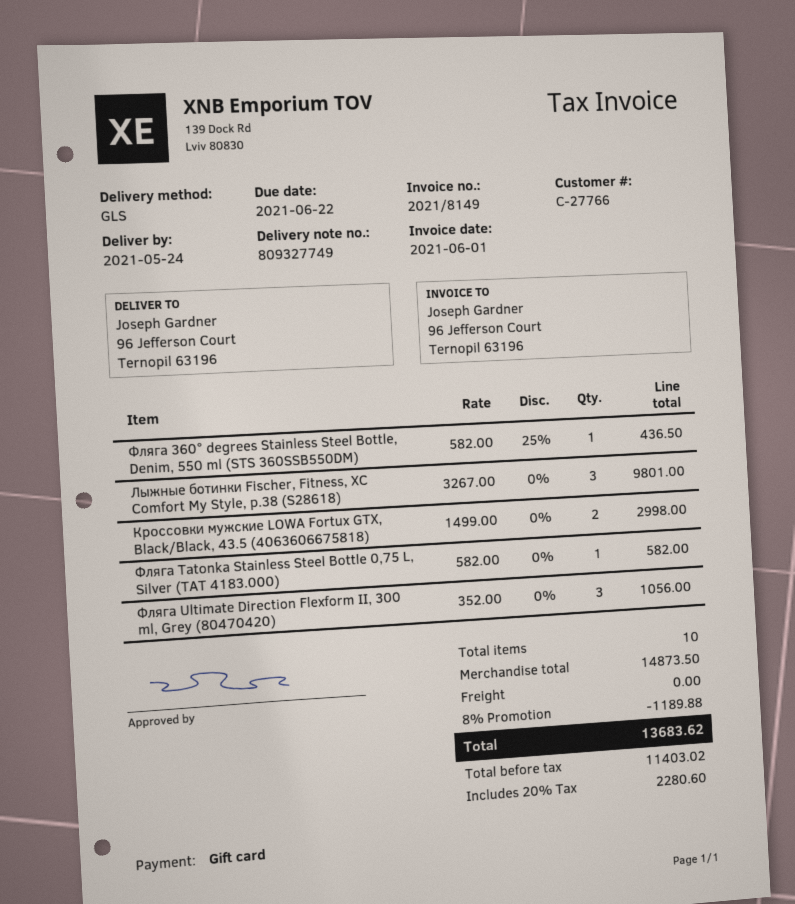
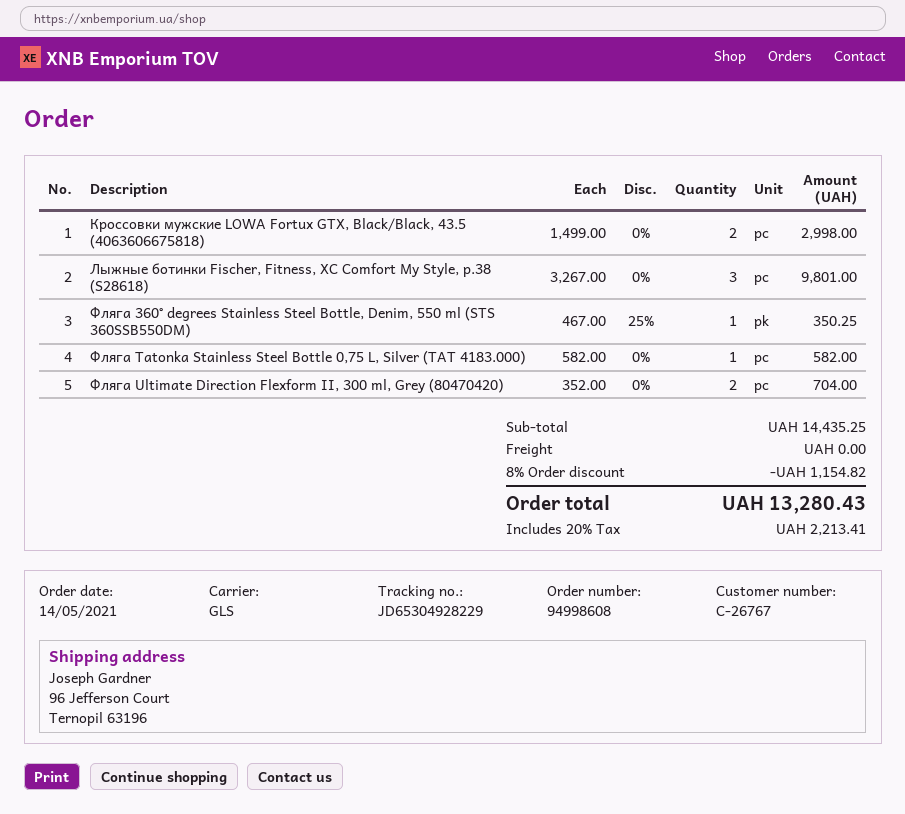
customer number: C-27766 -> C-26767
Фляга 360° degrees Stainless Steel Bottle, Denim, 550 ml (STS 360SSB550DM): 1 x 582.00 - 25% = 436.50 -> 1 x 467.00 - 25% = 350.25
Фляга Ultimate Direction Flexform II, 300 ml, Grey (80470420): 3 x 352.00 = 1056.00 -> 2 x 352.00 = 704.00
subtotal: 14873.50 -> 14435.25
discount: 8% = 1189.88 -> 8% = 1154.82
tax: 20% = 2280.60 -> 20% = 2213.41
total: 13683.62 -> 13280.43

